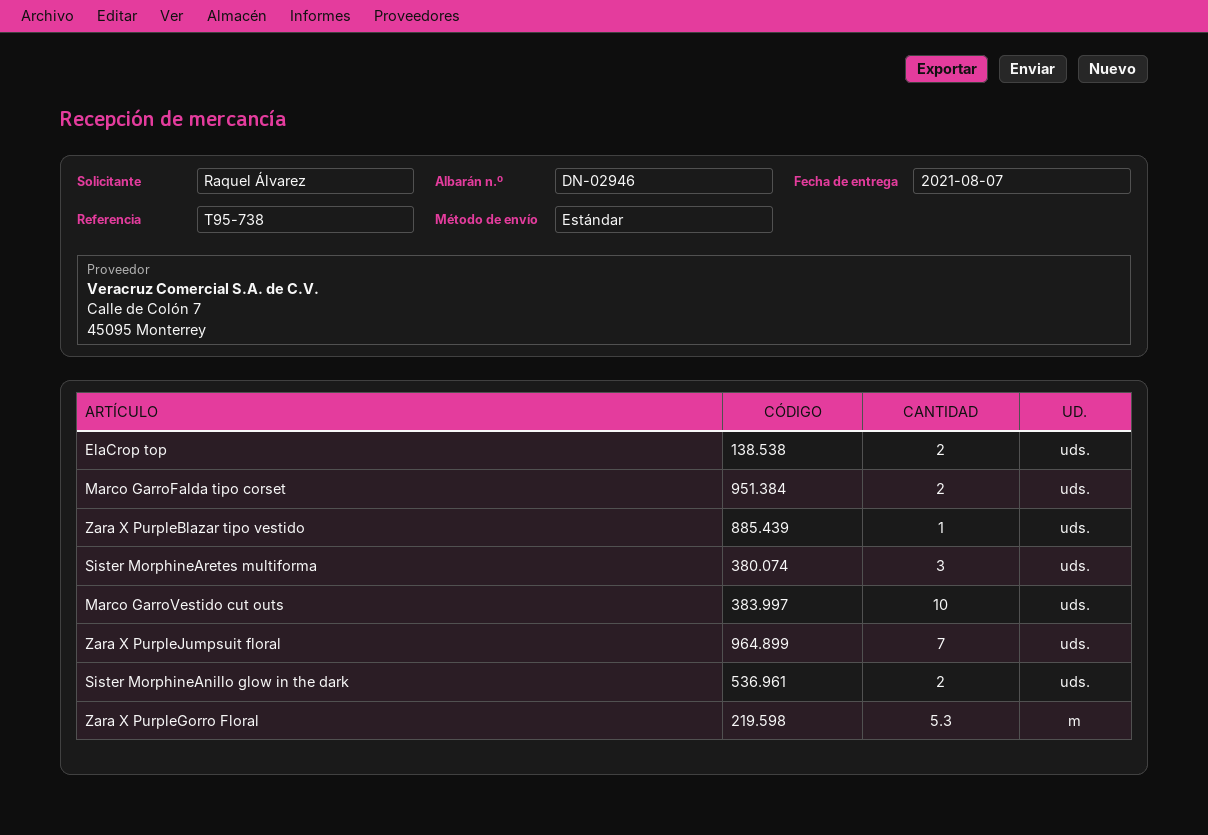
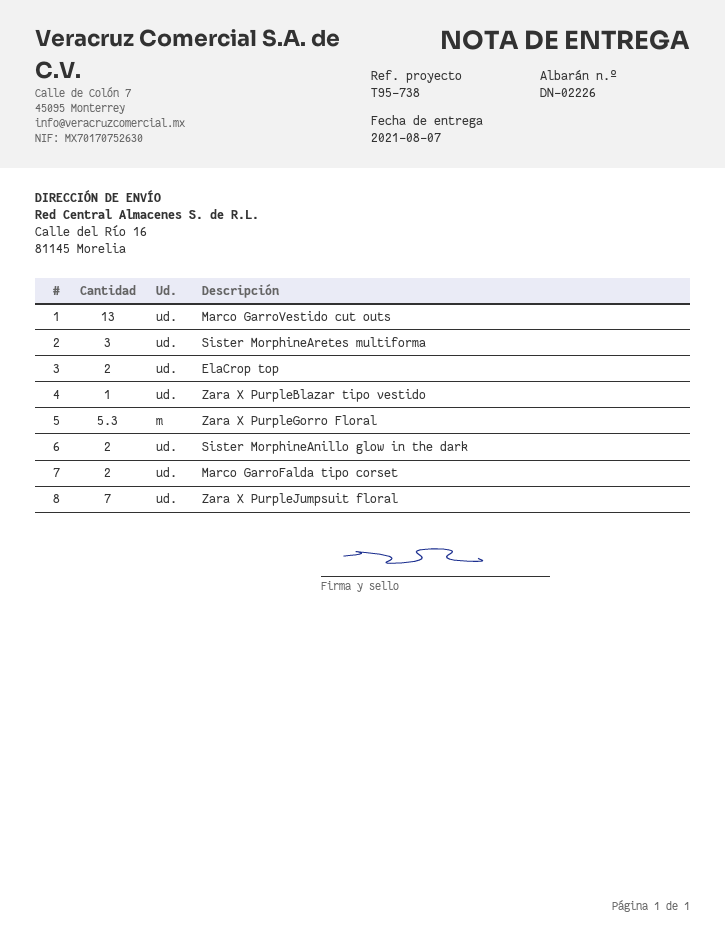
delivery note number: DN-02946 -> DN-02226
Marco GarroVestido cut outs: 10 -> 13

